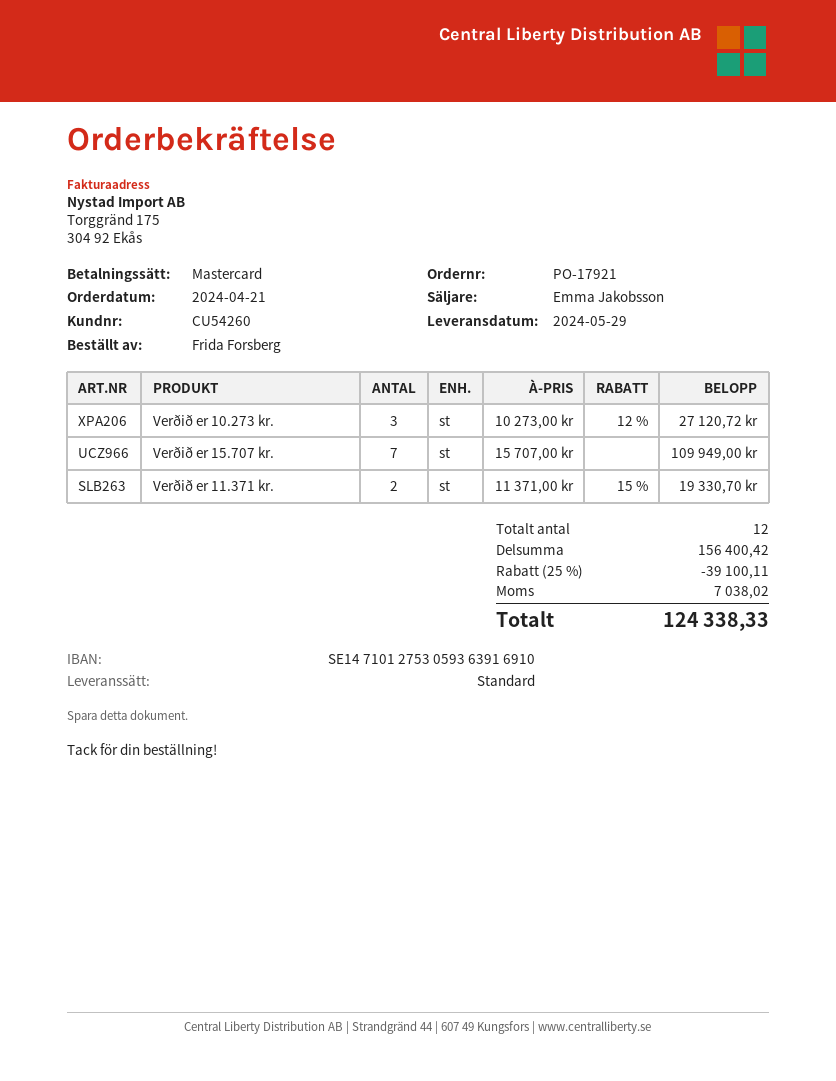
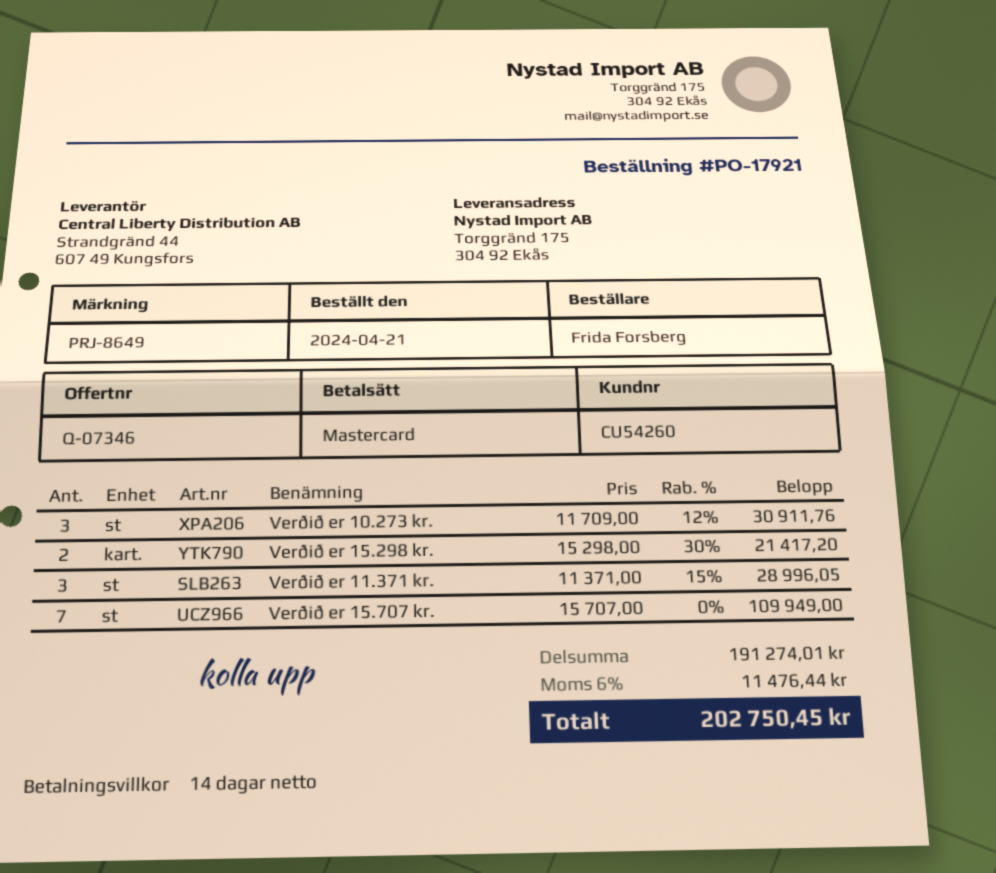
Verðið er 10.273 kr.: 3 x 10273.00 - 12% = 27120.72 -> 3 x 11709.00 - 12% = 30911.76
Verðið er 11.371 kr.: 2 x 11371.00 - 15% = 19330.70 -> 3 x 11371.00 - 15% = 28996.05
Verðið er 15.298 kr.: none -> 2 x 15298.00 - 30% = 21417.20
subtotal: 156400.42 -> 191274.01
discount: 25% = 39100.11 -> none
tax: 7038.02 -> 11476.44
total: 124338.33 -> 202750.45

